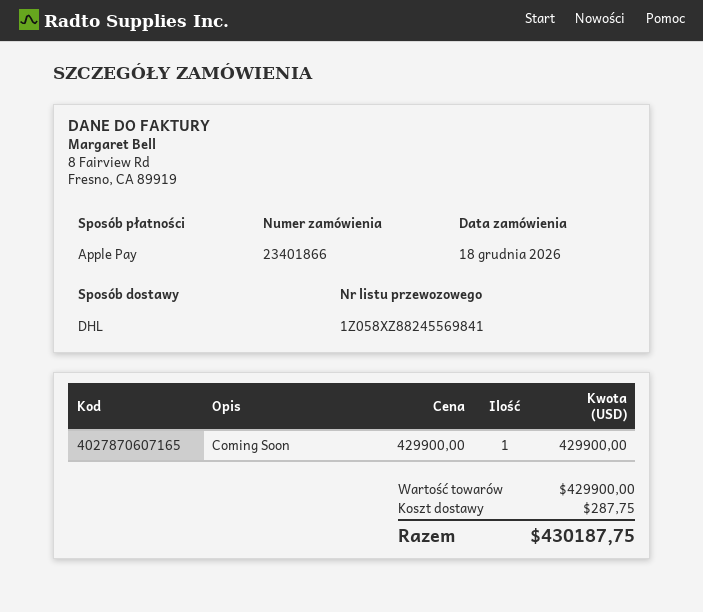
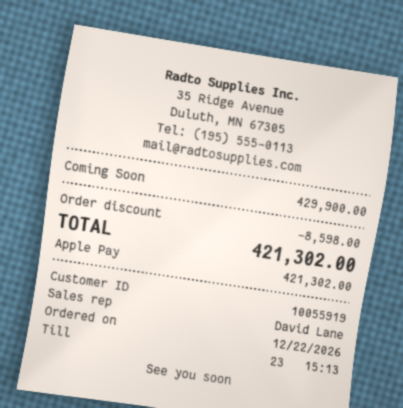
order date: 2026-12-18 -> 2026-12-22
discount: none -> 8598.00
shipping: 287.75 -> none
total: 430187.75 -> 421302.00

